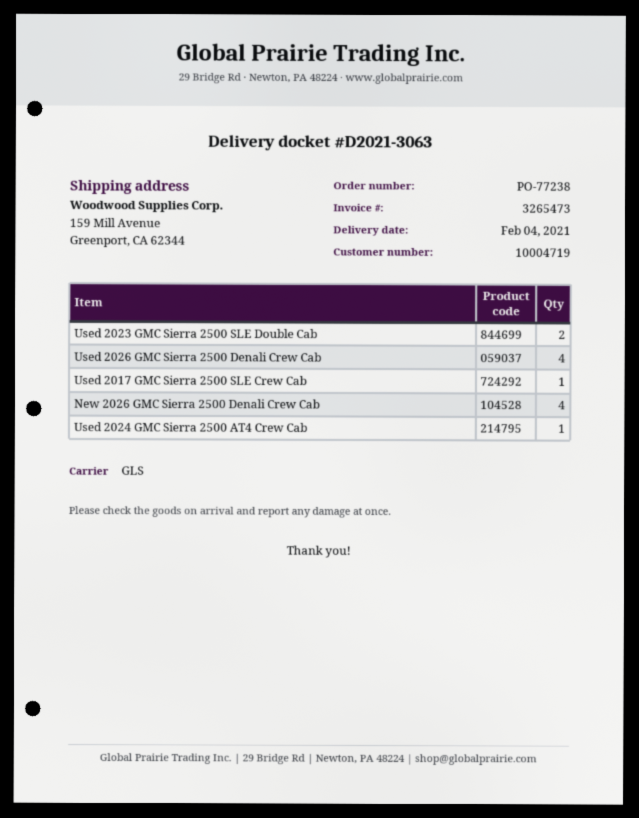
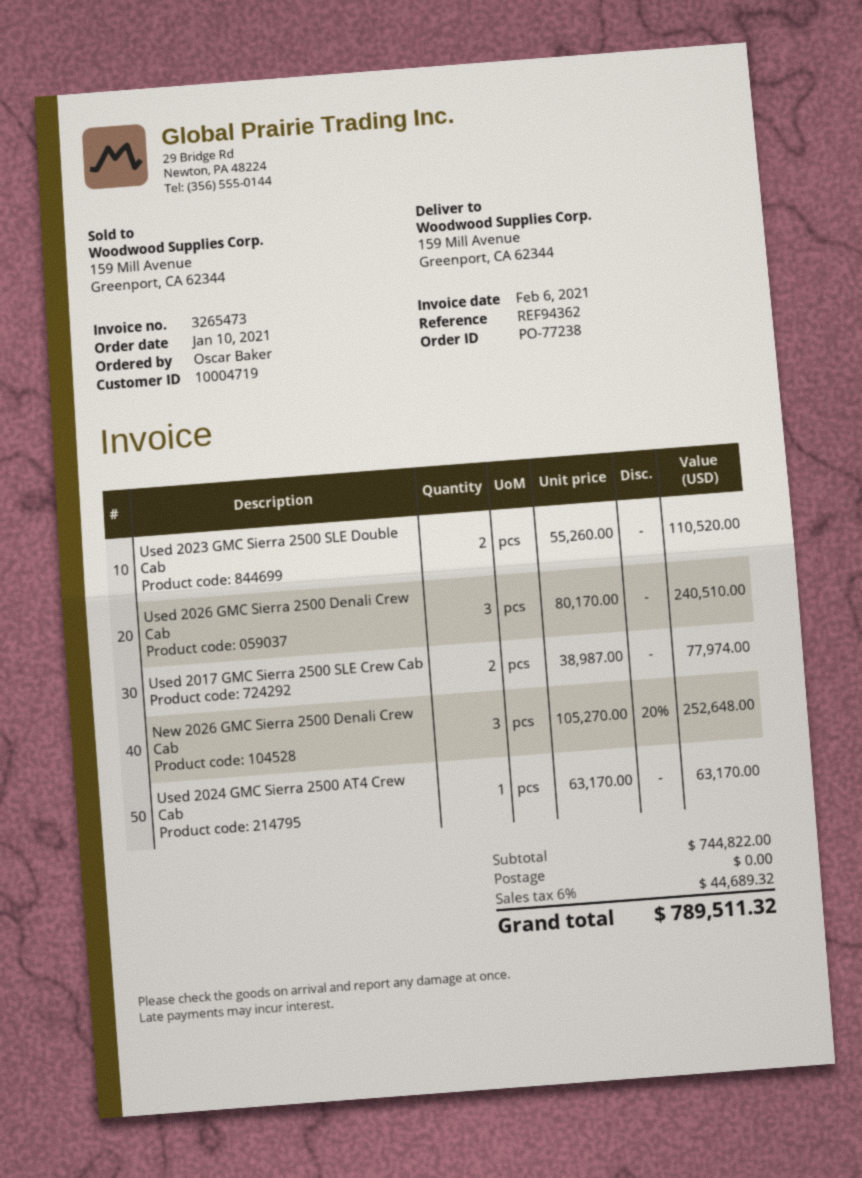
Used 2026 GMC Sierra 2500 Denali Crew Cab: 4 -> 3
Used 2017 GMC Sierra 2500 SLE Crew Cab: 1 -> 2
New 2026 GMC Sierra 2500 Denali Crew Cab: 4 -> 3

